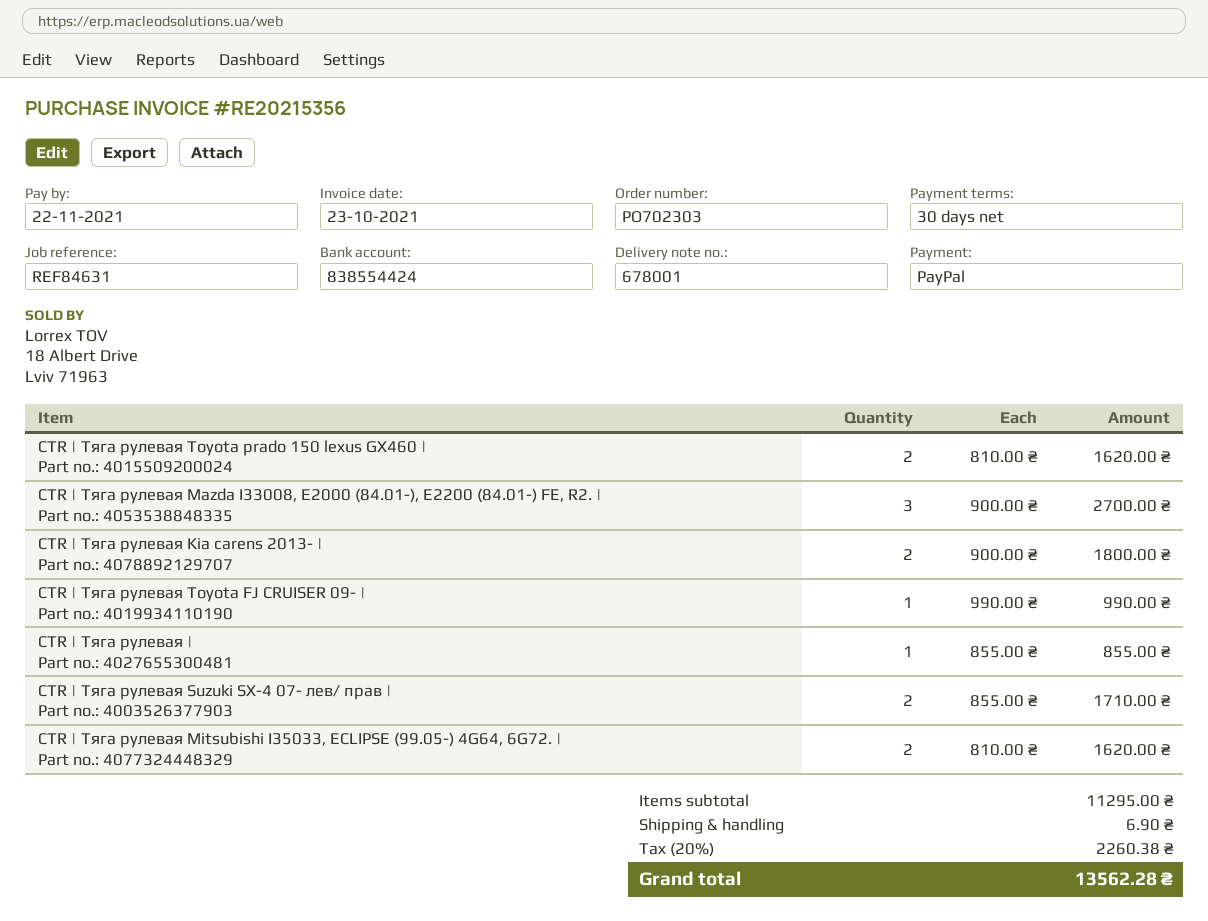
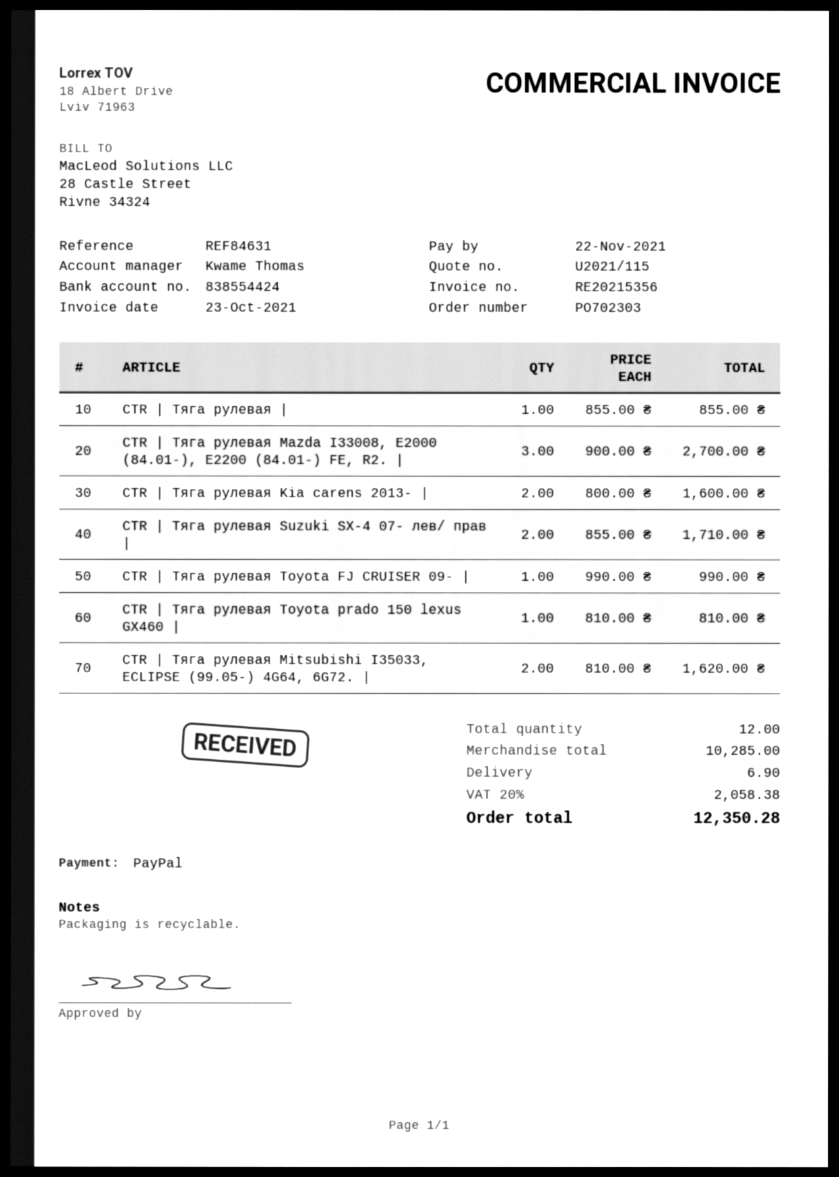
CTR | Тяга рулевая Toyota prado 150 lexus GX460 |: 2 x 810.00 = 1620.00 -> 1 x 810.00 = 810.00
CTR | Тяга рулевая Kia carens 2013- |: 2 x 900.00 = 1800.00 -> 2 x 800.00 = 1600.00
subtotal: 11295.00 -> 10285.00
tax: 20% = 2260.38 -> 20% = 2058.38
total: 13562.28 -> 12350.28

